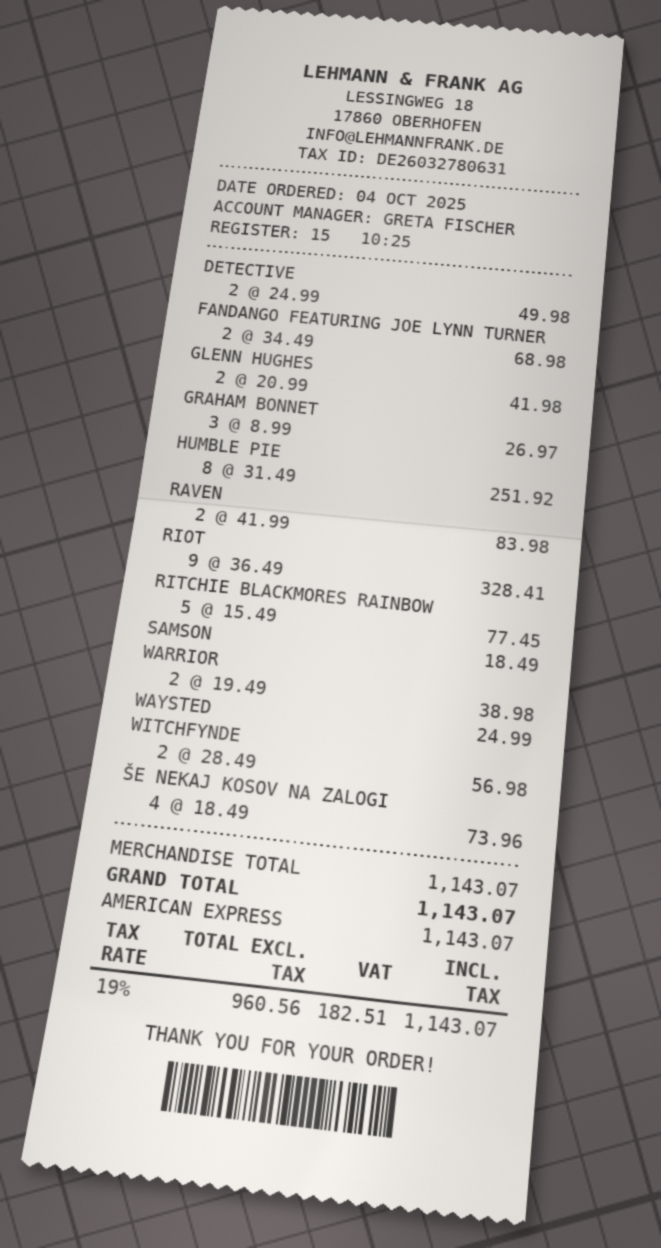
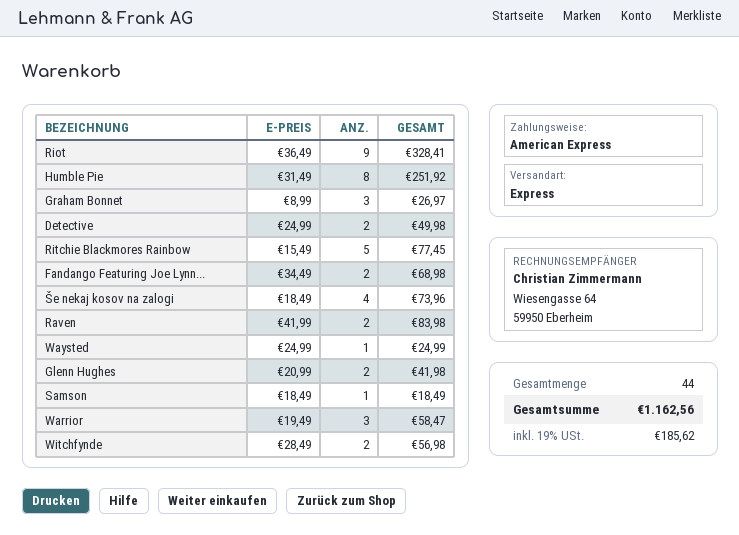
WARRIOR: 2 x 19.49 = 38.98 -> 3 x 19.49 = 58.47
tax: 19% = 182.51 -> 19% = 185.62
total: 1143.07 -> 1162.56

